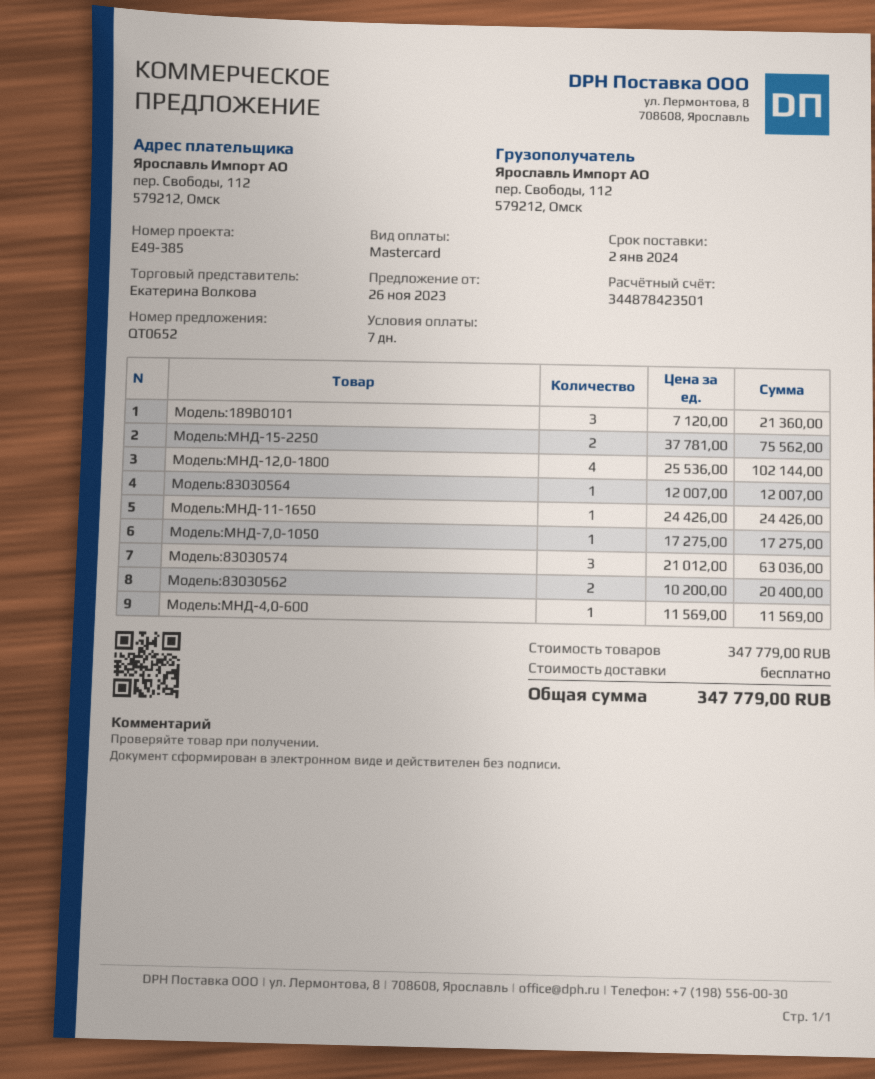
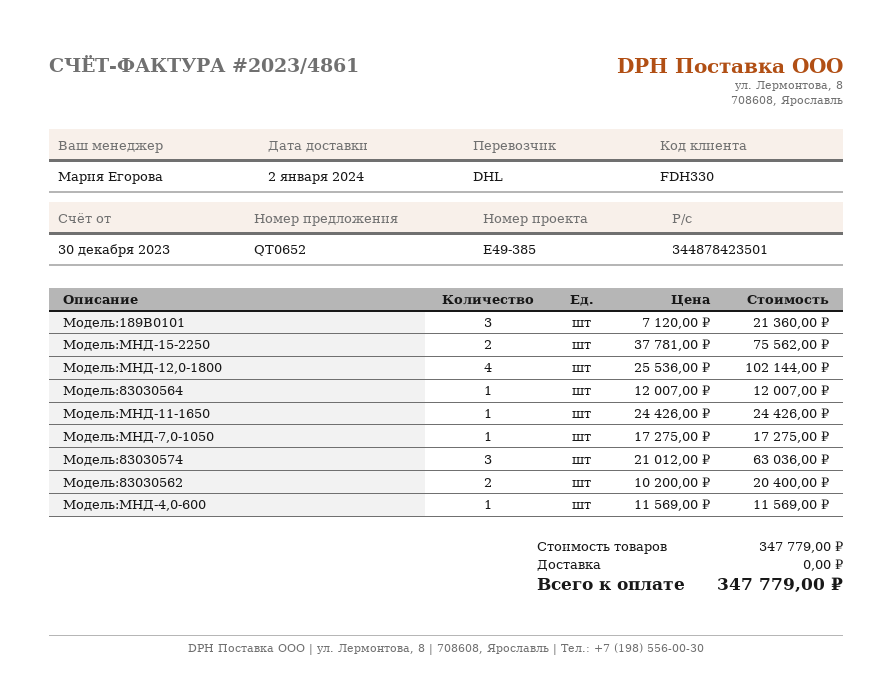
sales rep: Екатерина Волкова -> Мария Егорова

